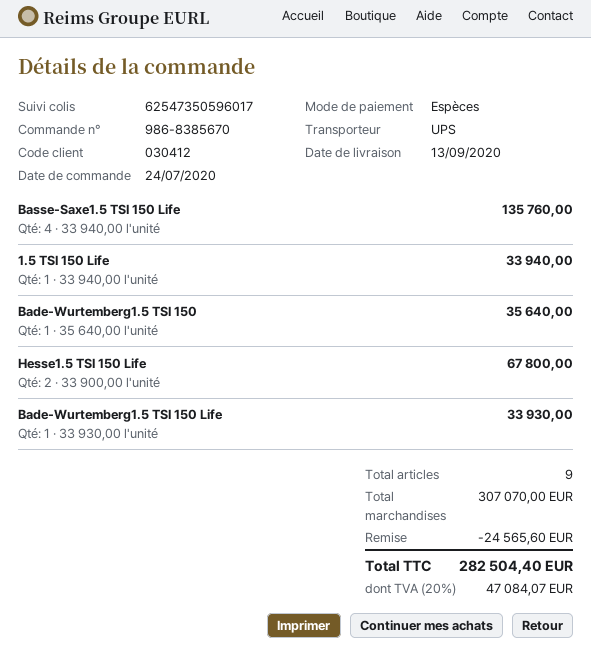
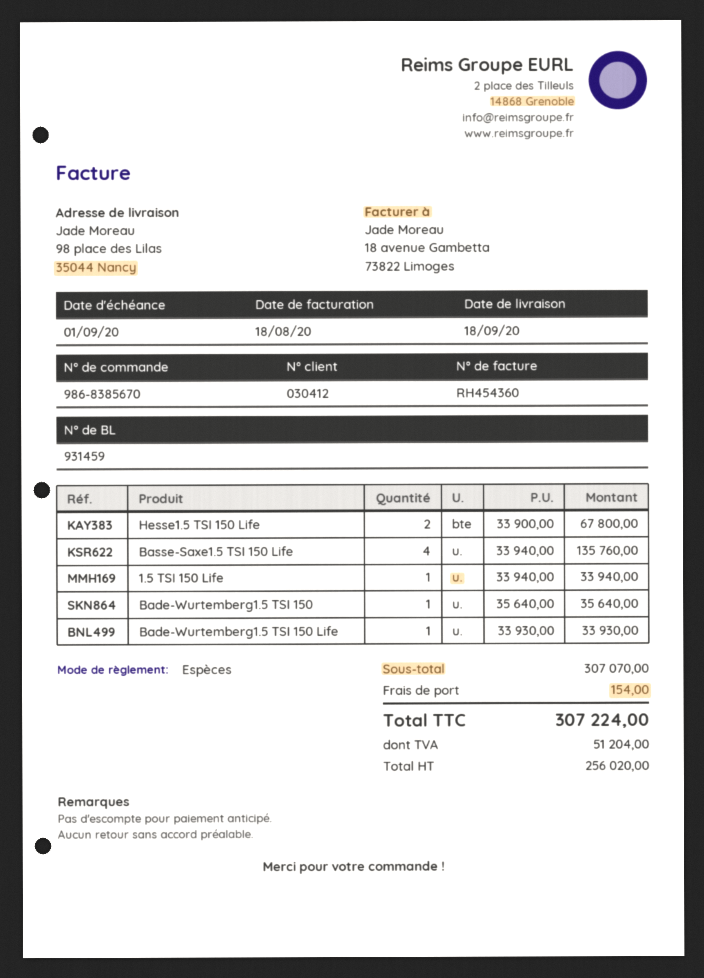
delivery date: 2020-09-13 -> 2020-09-18
discount: 24565.60 -> none
shipping: none -> 154.00
tax: 47084.07 -> 51204.00
total: 282504.40 -> 307224.00

